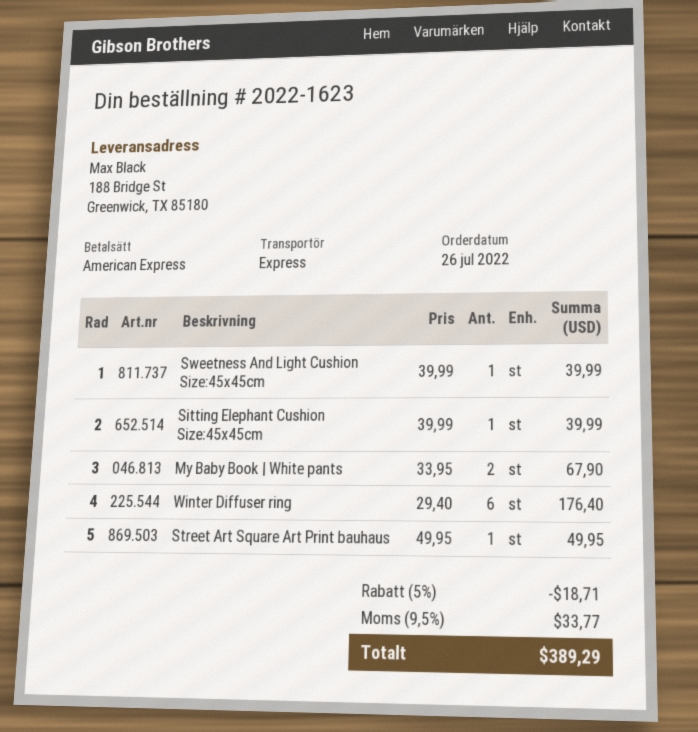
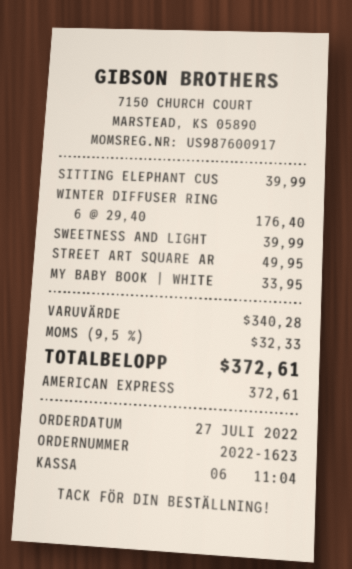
order date: 2022-07-26 -> 2022-07-27
My Baby Book | White pants: 2 x 33.95 = 67.90 -> 1 x 33.95 = 33.95
discount: 5% = 18.71 -> none
tax: 9.5% = 33.77 -> 9.5% = 32.33
total: 389.29 -> 372.61

